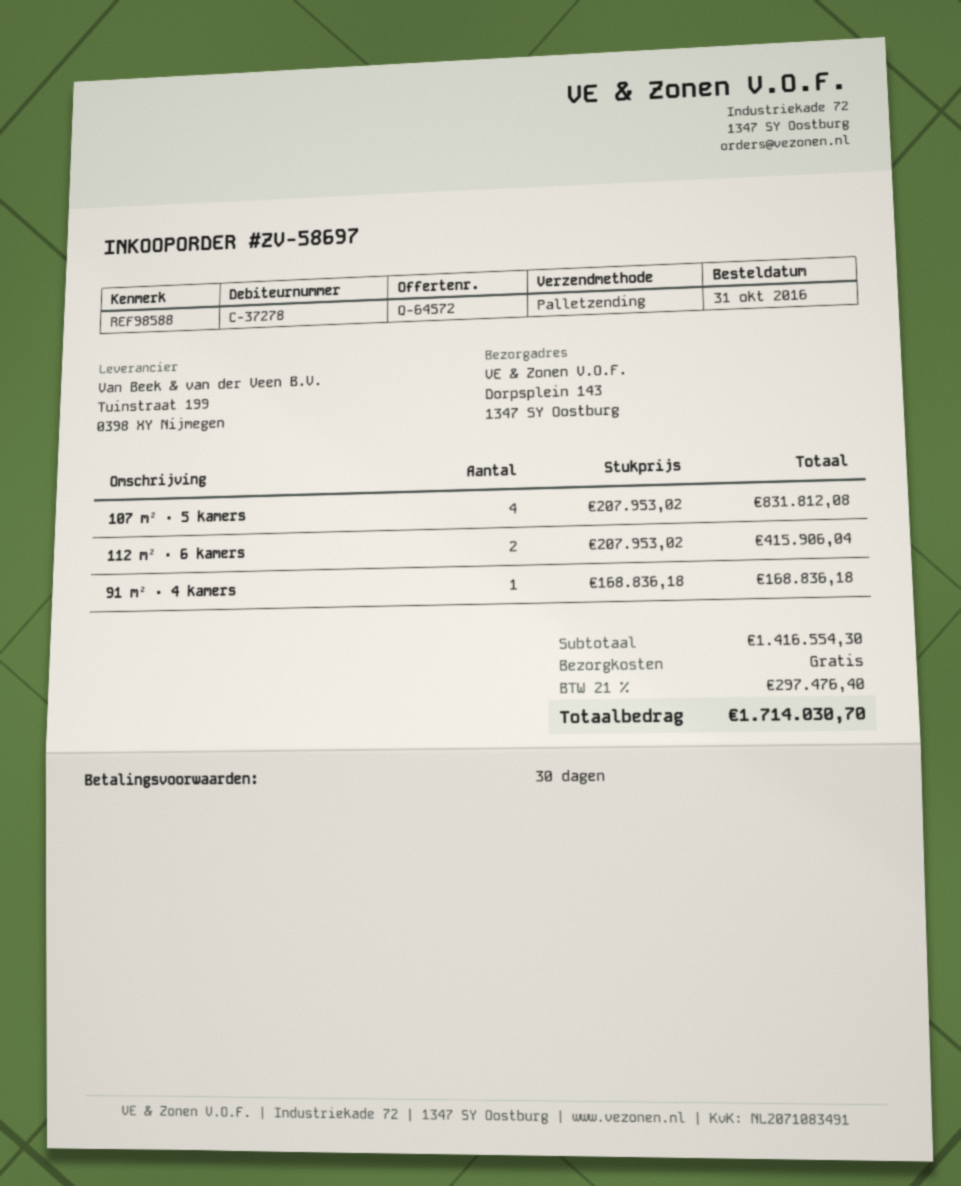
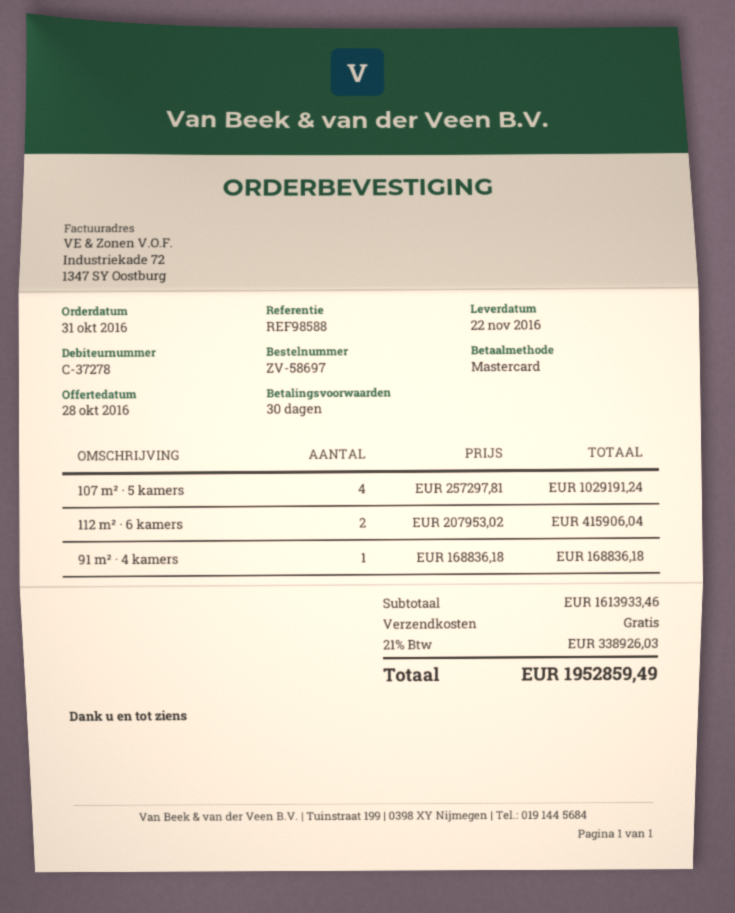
107 m² · 5 kamers: 4 x 207953.02 = 831812.08 -> 4 x 257297.81 = 1029191.24
subtotal: 1416554.30 -> 1613933.46
tax: 21% = 297476.40 -> 21% = 338926.03
total: 1714030.70 -> 1952859.49

